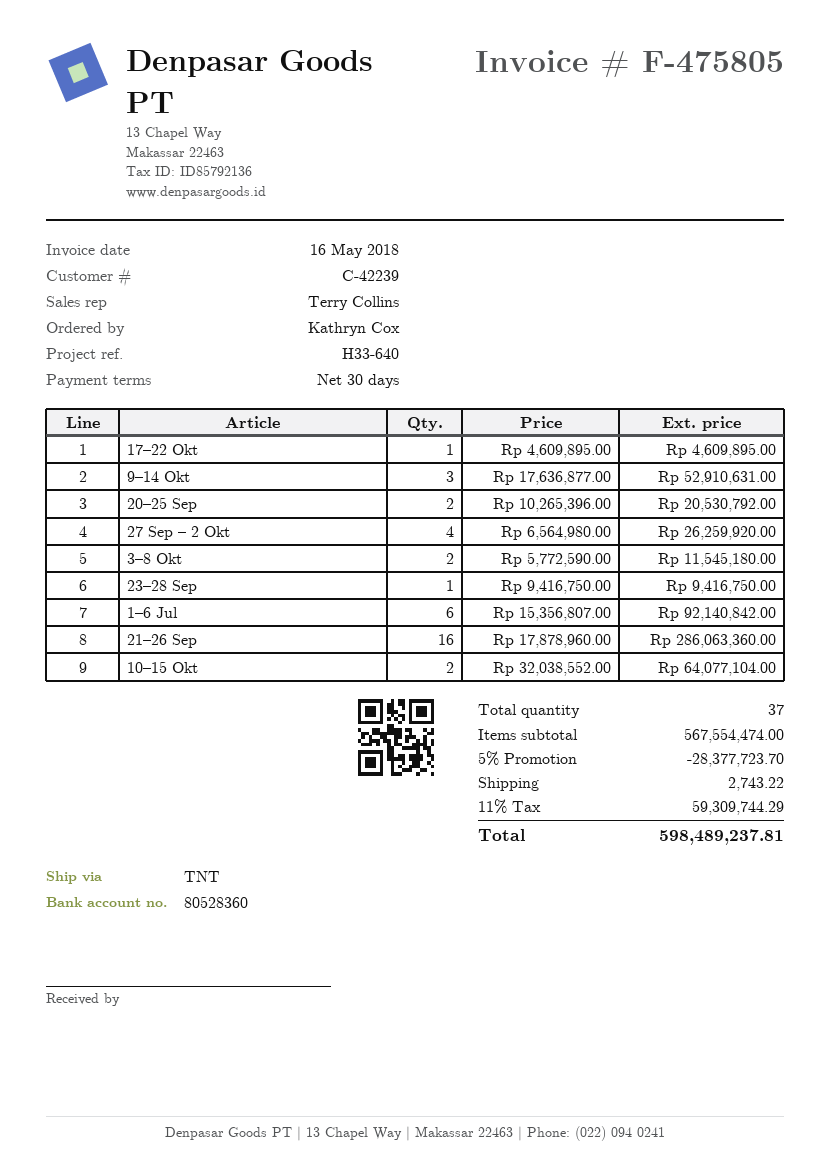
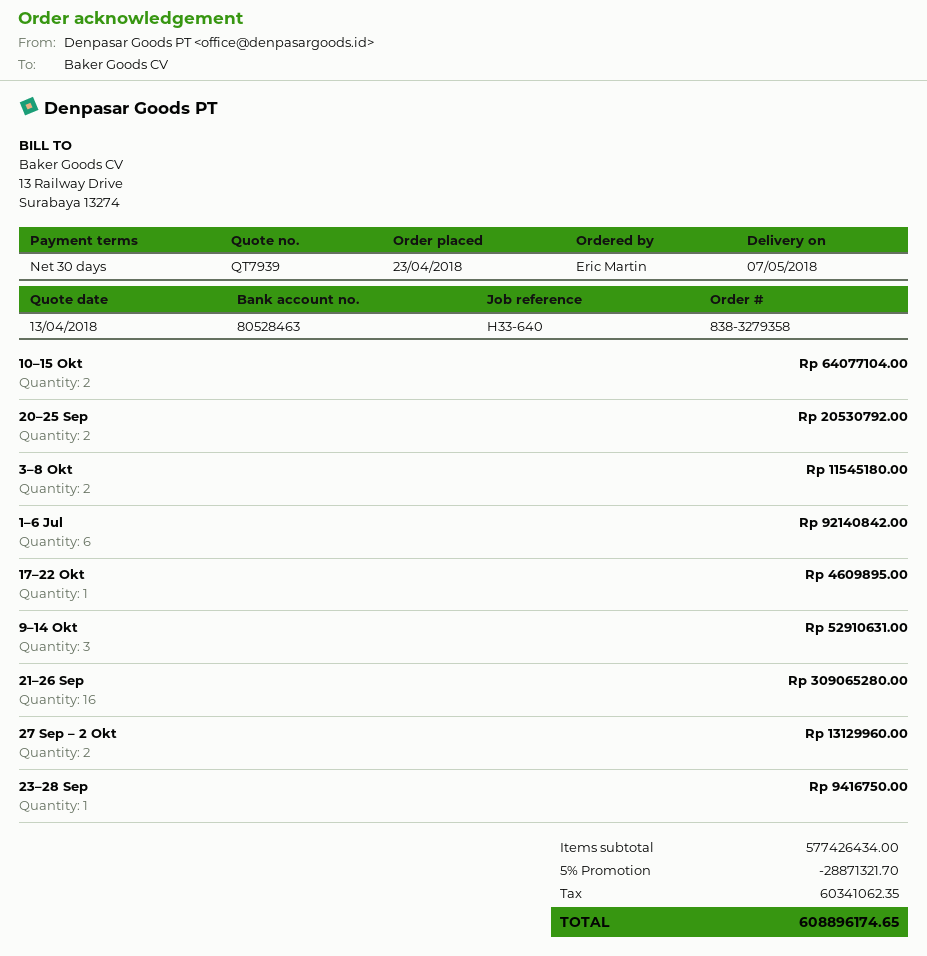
ordered by: Kathryn Cox -> Eric Martin
bank account: 80528360 -> 80528463
27 Sep – 2 Okt: 4 for 26259920.00 -> 2 for 13129960.00
21–26 Sep: 16 for 286063360.00 -> 16 for 309065280.00
subtotal: 567554474.00 -> 577426434.00
discount: 5% = 28377723.70 -> 5% = 28871321.70
shipping: 2743.22 -> none
tax: 59309744.29 -> 60341062.35
total: 598489237.81 -> 608896174.65

